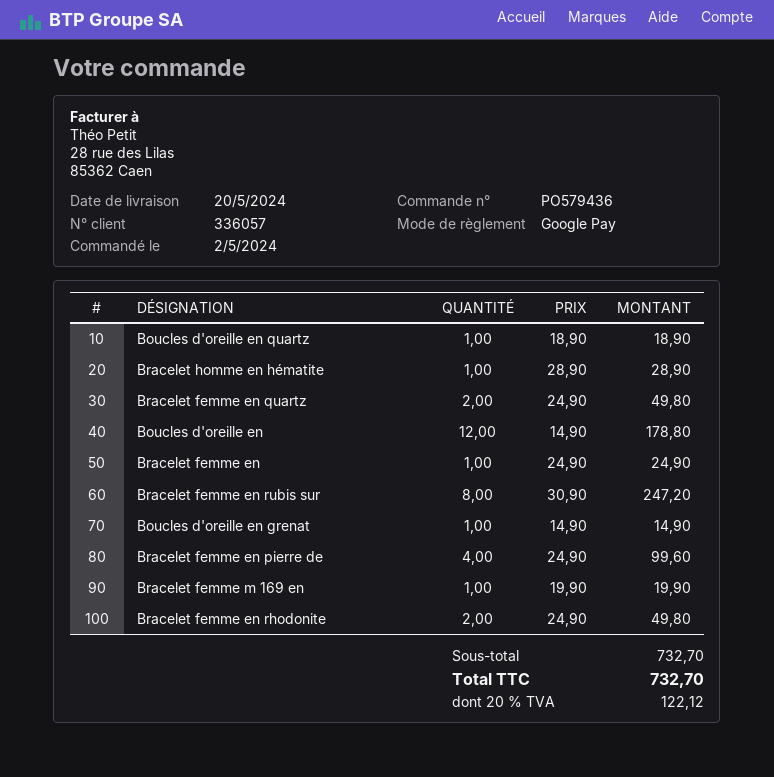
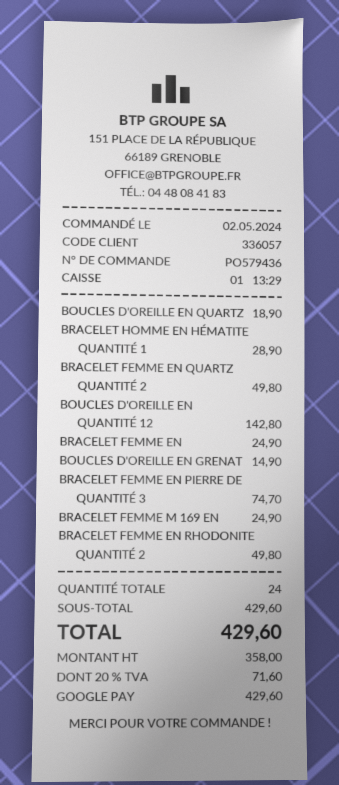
Boucles d'oreille en: 12 for 178.80 -> 12 for 142.80
Bracelet femme en rubis sur: 8 for 247.20 -> none
Bracelet femme en pierre de: 4 for 99.60 -> 3 for 74.70
Bracelet femme m 169 en: 1 for 19.90 -> 1 for 24.90
subtotal: 732.70 -> 429.60
tax: 20% = 122.12 -> 20% = 71.60
total: 732.70 -> 429.60

